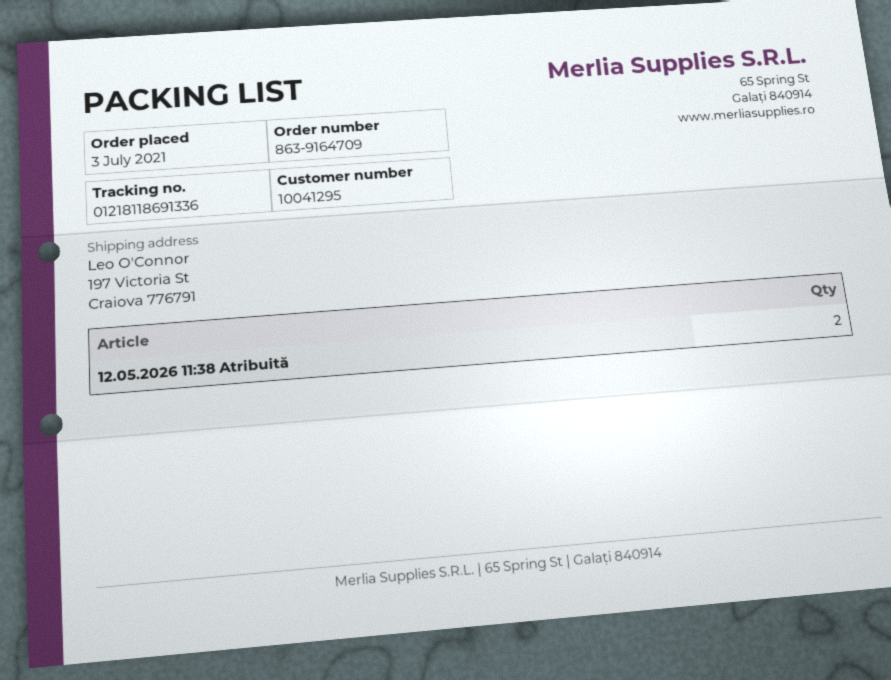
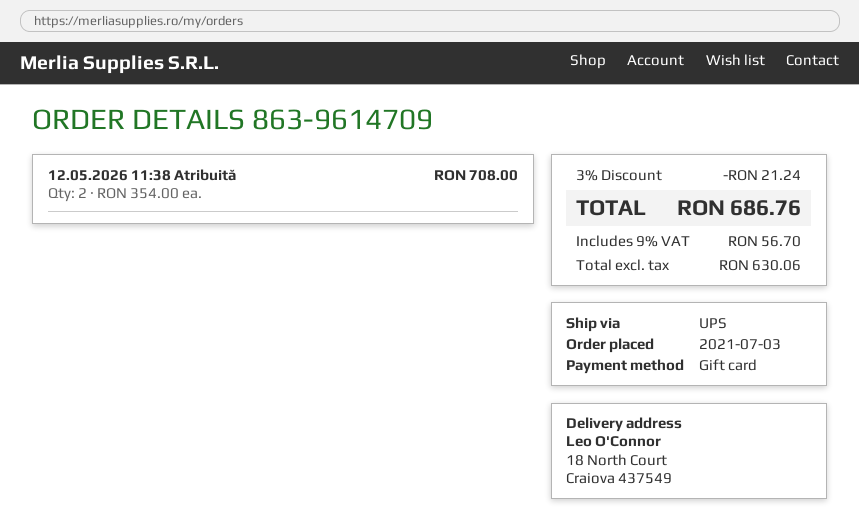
order number: 863-9164709 -> 863-9614709
ship to: 197 Victoria St, Craiova 776791 -> 18 North Court, Craiova 437549

